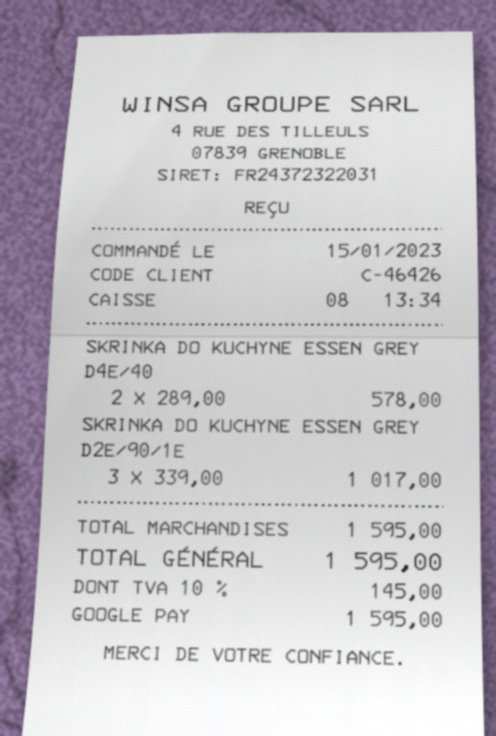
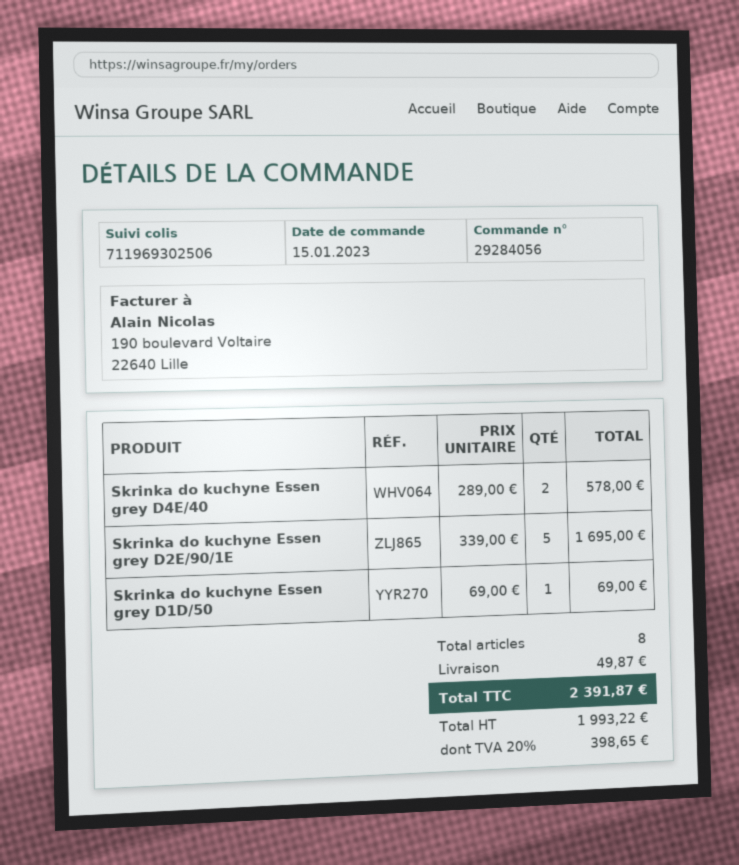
SKRINKA DO KUCHYNE ESSEN GREY D2E/90/1E: 3 x 339.00 = 1017.00 -> 5 x 339.00 = 1695.00
Skrinka do kuchyne Essen grey D1D/50: none -> 1 x 69.00 = 69.00
shipping: none -> 49.87
tax: 10% = 145.00 -> 20% = 398.65
total: 1595.00 -> 2391.87

